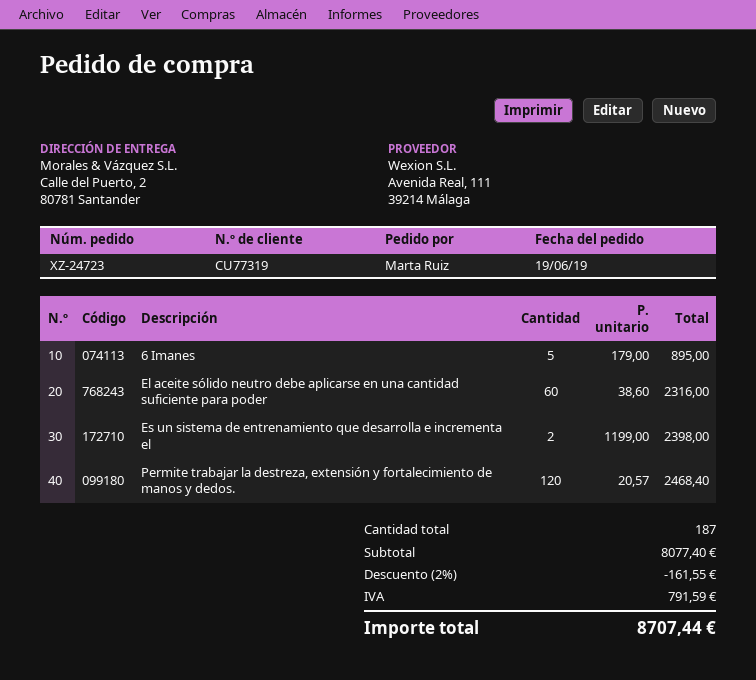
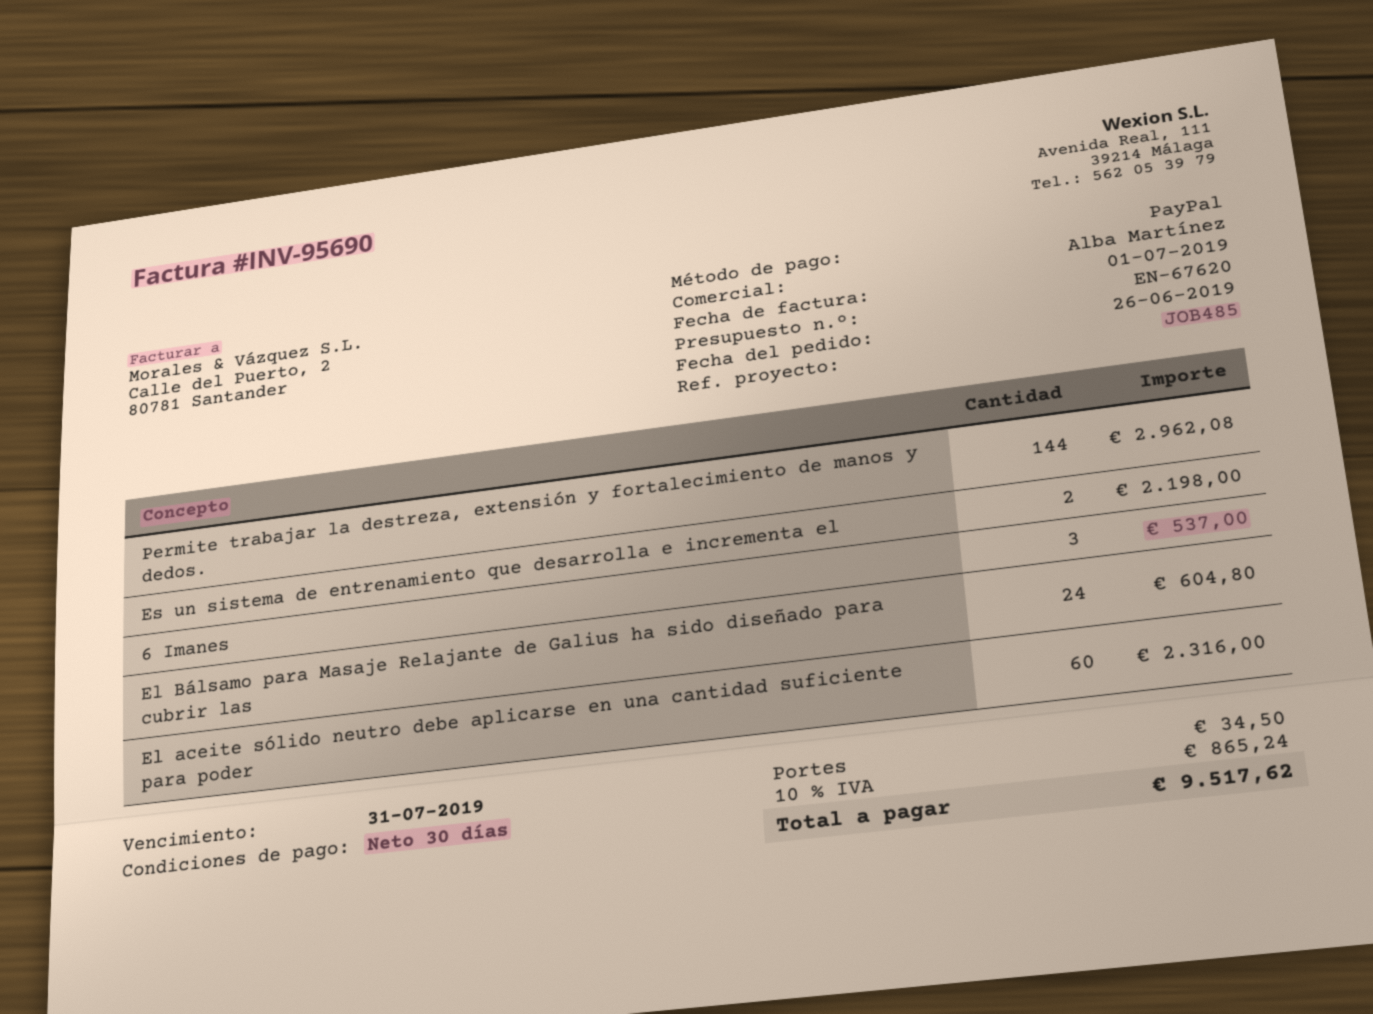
order date: 2019-06-19 -> 2019-06-26
6 Imanes: 5 for 895.00 -> 3 for 537.00
Es un sistema de entrenamiento que desarrolla e incrementa el: 2 for 2398.00 -> 2 for 2198.00
Permite trabajar la destreza, extensión y fortalecimiento de manos y dedos.: 120 for 2468.40 -> 144 for 2962.08
El Bálsamo para Masaje Relajante de Galius ha sido diseñado para cubrir las: none -> 24 for 604.80
discount: 2% = 161.55 -> none
shipping: none -> 34.50
tax: 791.59 -> 865.24
total: 8707.44 -> 9517.62

